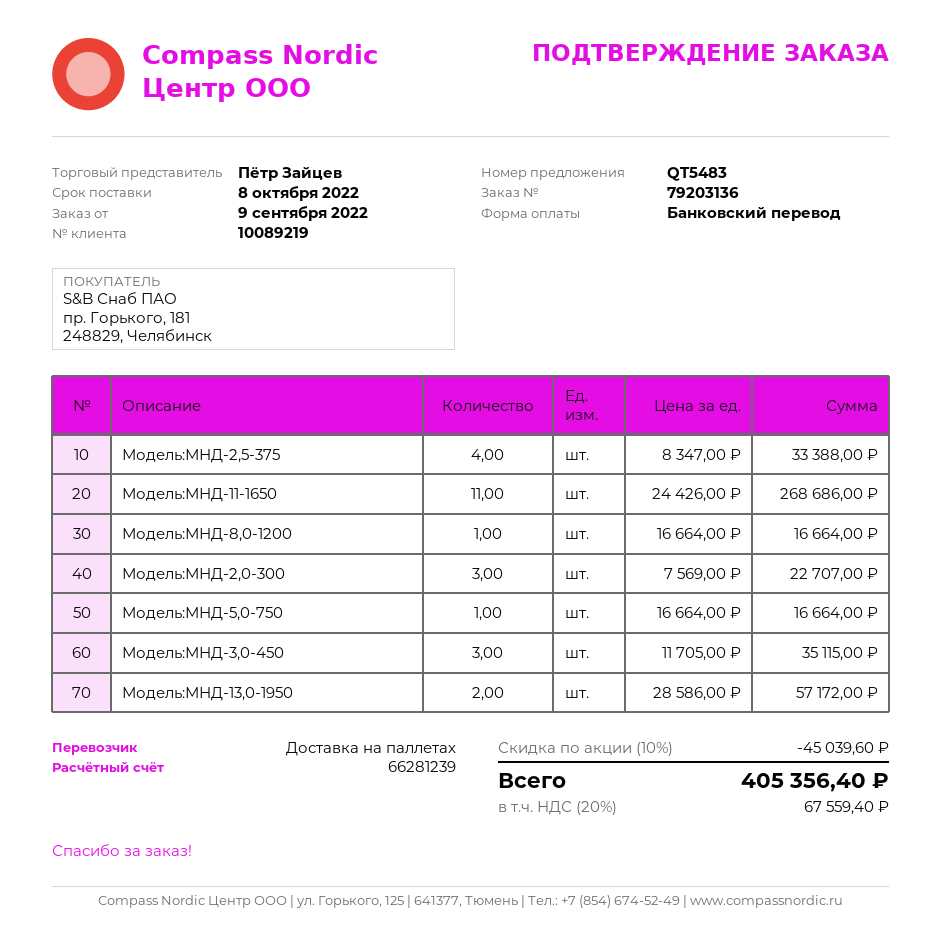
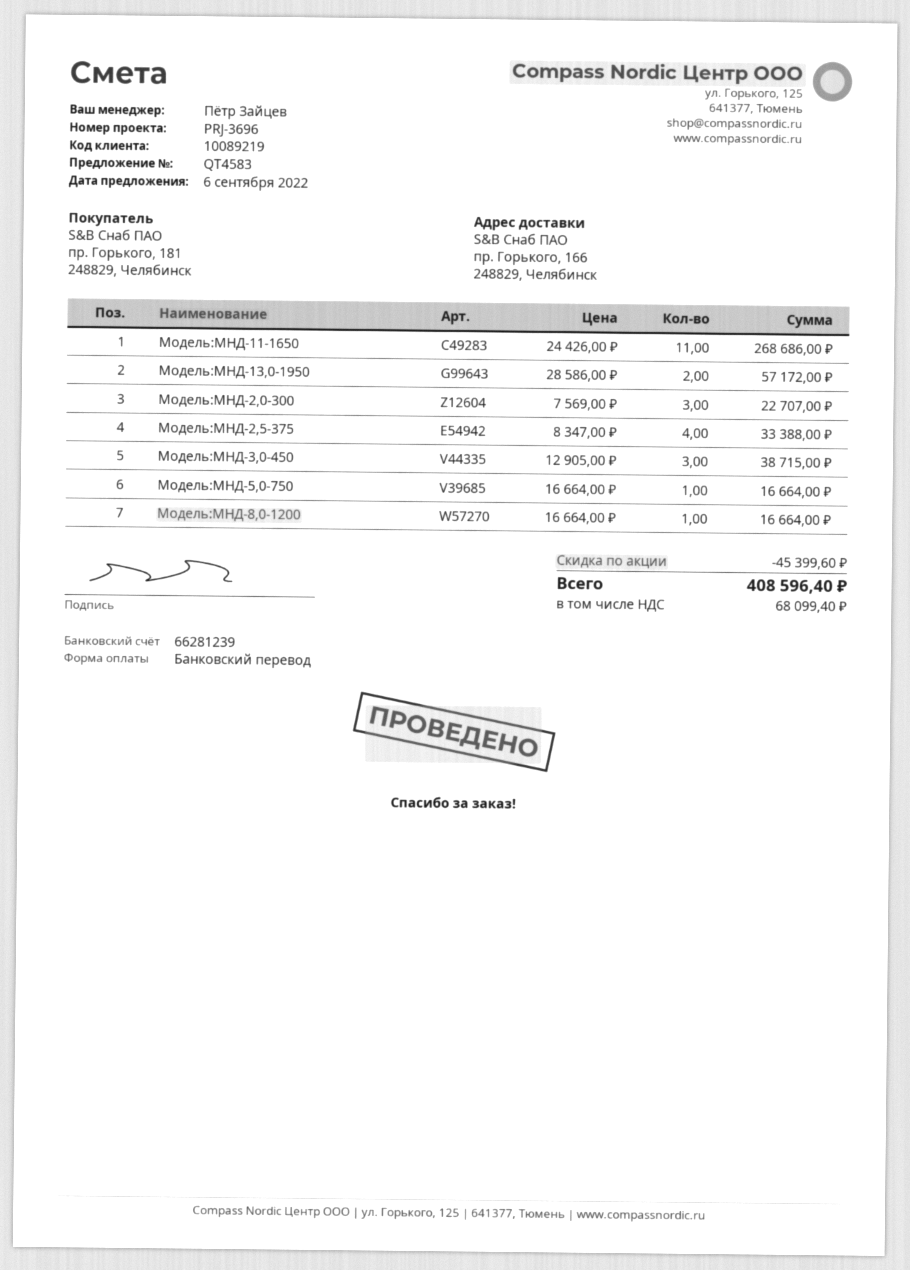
quote number: QT5483 -> QT4583
Модель:МНД-3,0-450: 3 x 11705.00 = 35115.00 -> 3 x 12905.00 = 38715.00
discount: 45039.60 -> 45399.60
tax: 67559.40 -> 68099.40
total: 405356.40 -> 408596.40

